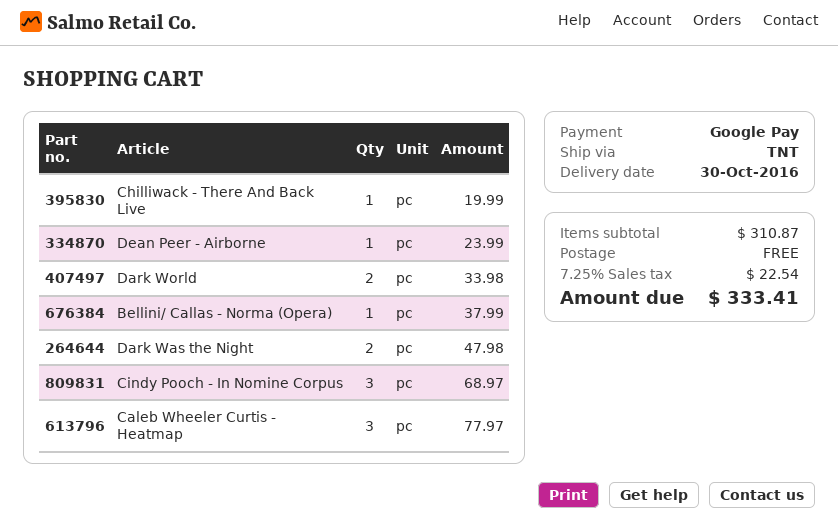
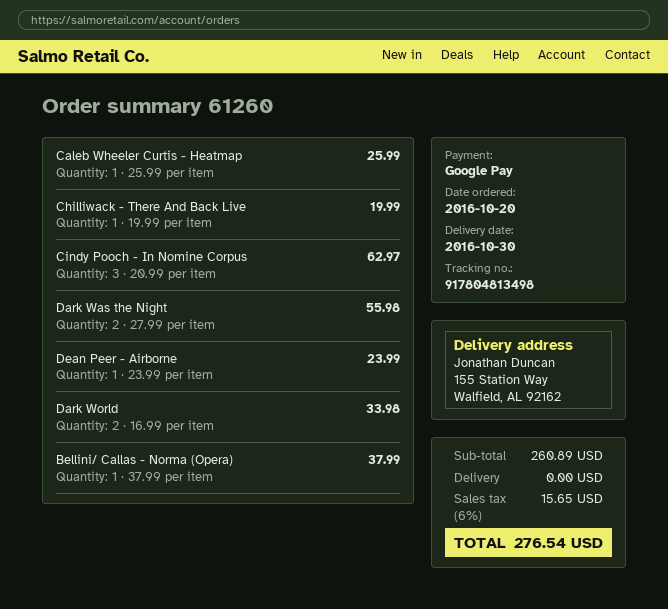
Dark Was the Night: 2 for 47.98 -> 2 for 55.98
Cindy Pooch - In Nomine Corpus: 3 for 68.97 -> 3 for 62.97
Caleb Wheeler Curtis - Heatmap: 3 for 77.97 -> 1 for 25.99
subtotal: 310.87 -> 260.89
tax: 7.25% = 22.54 -> 6% = 15.65
total: 333.41 -> 276.54

